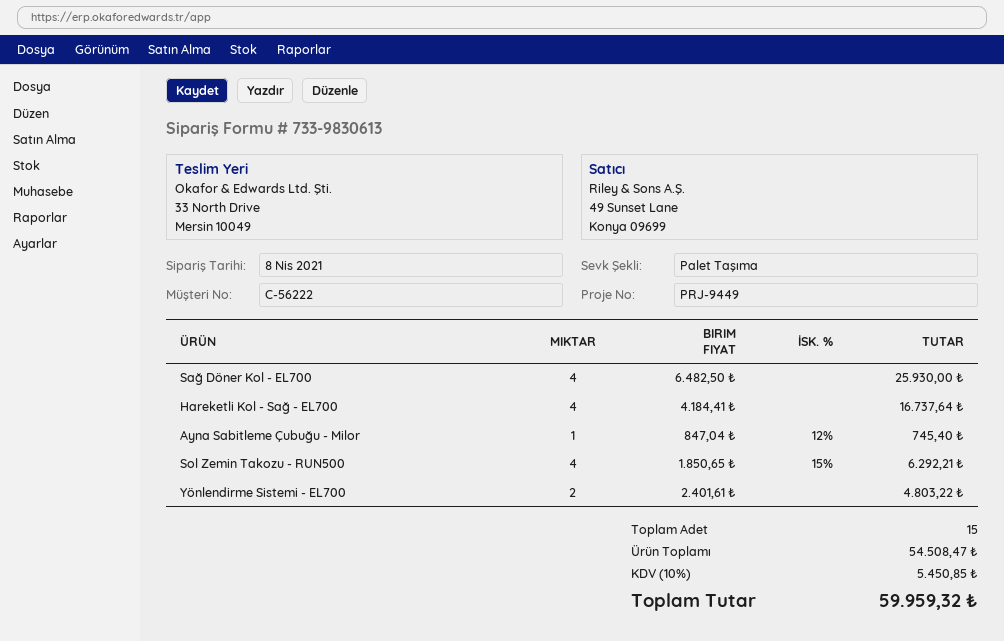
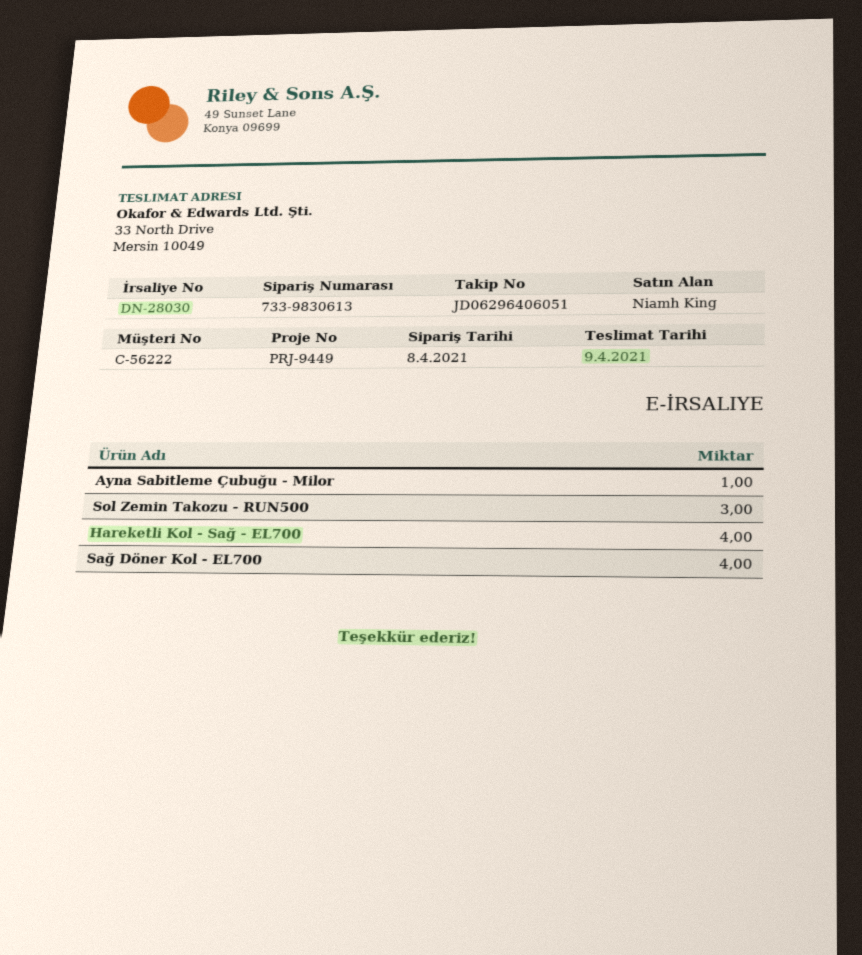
Sol Zemin Takozu - RUN500: 4 -> 3
Yönlendirme Sistemi - EL700: 2 -> none

